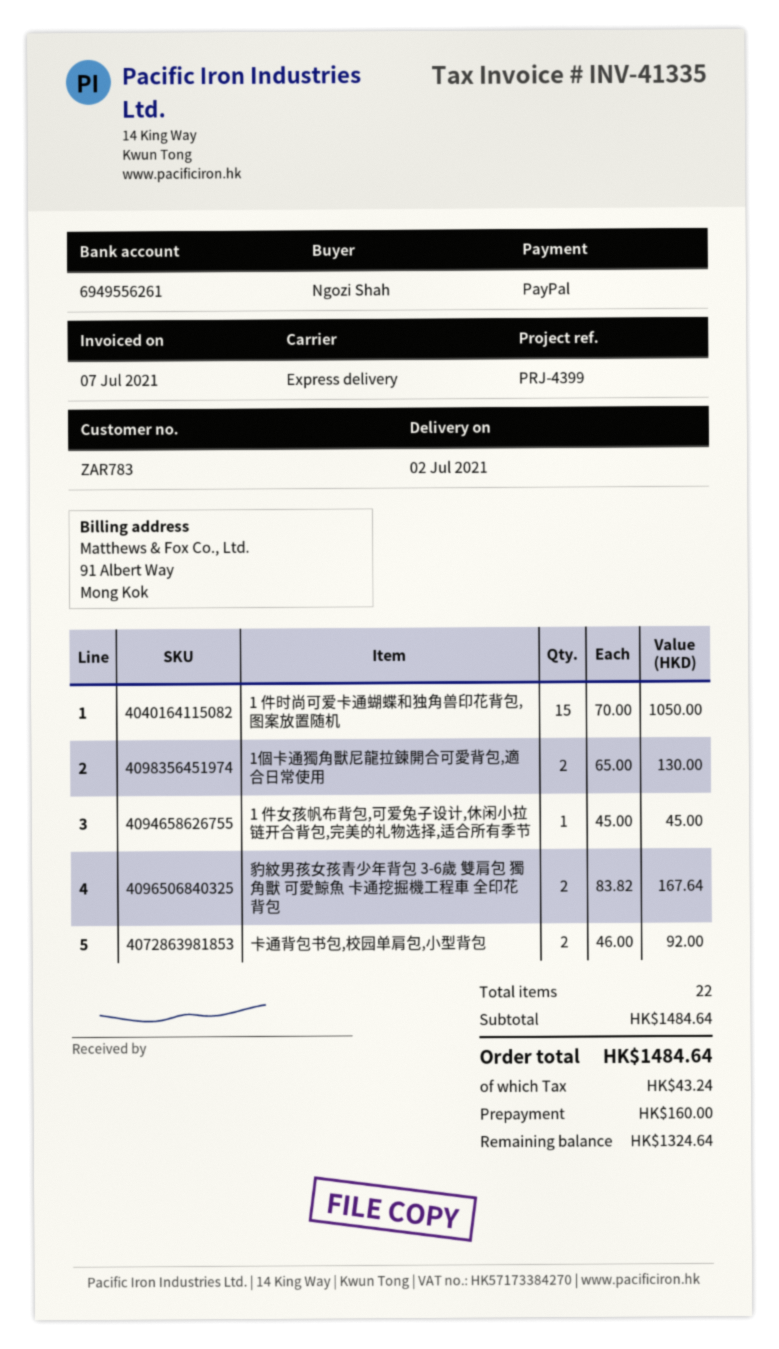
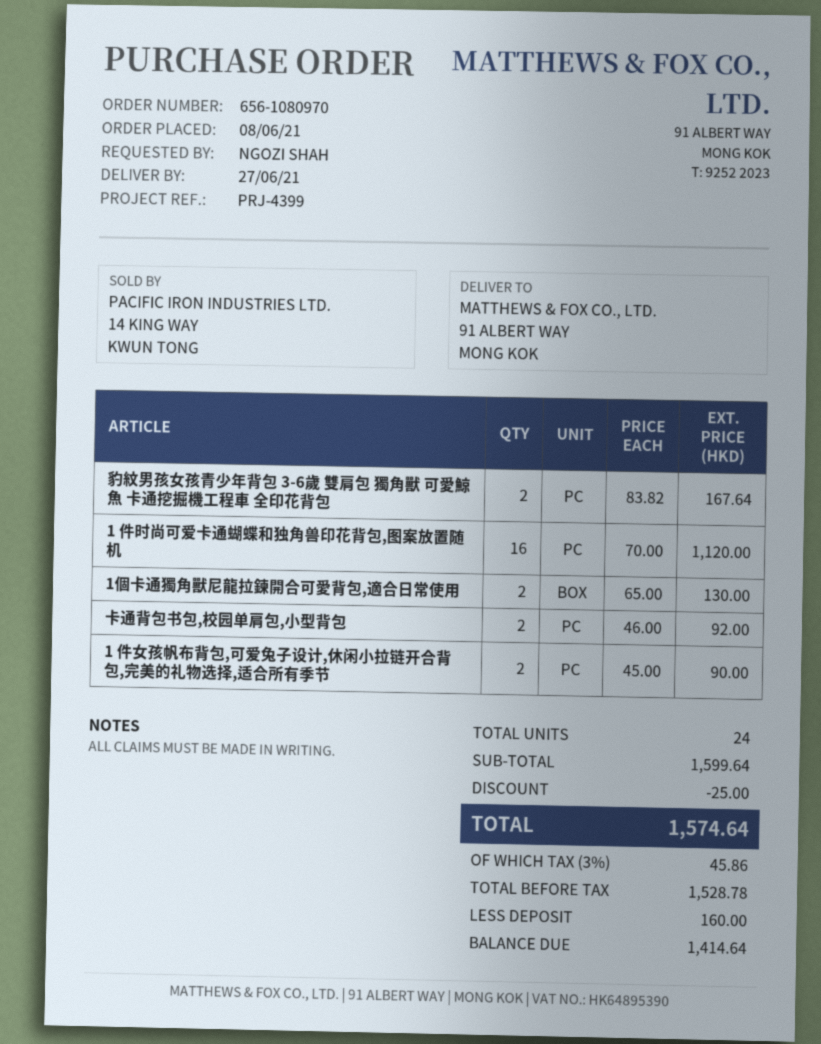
delivery date: 2021-07-02 -> 2021-06-27
1 件时尚可爱卡通蝴蝶和独角兽印花背包,图案放置随机: 15 x 70.00 = 1050.00 -> 16 x 70.00 = 1120.00
1 件女孩帆布背包,可爱兔子设计,休闲小拉链开合背包,完美的礼物选择,适合所有季节: 1 x 45.00 = 45.00 -> 2 x 45.00 = 90.00
total quantity: 22 -> 24
subtotal: 1484.64 -> 1599.64
discount: none -> 25.00
tax: 43.24 -> 45.86
total: 1484.64 -> 1574.64
balance: 1324.64 -> 1414.64

